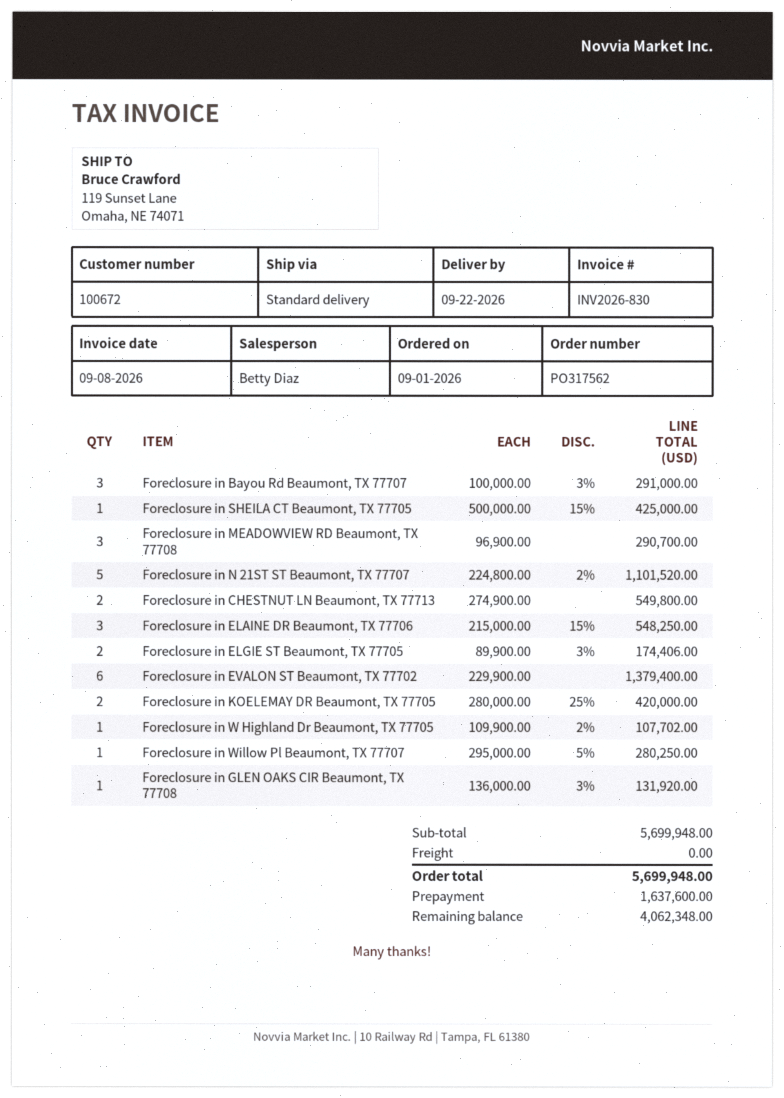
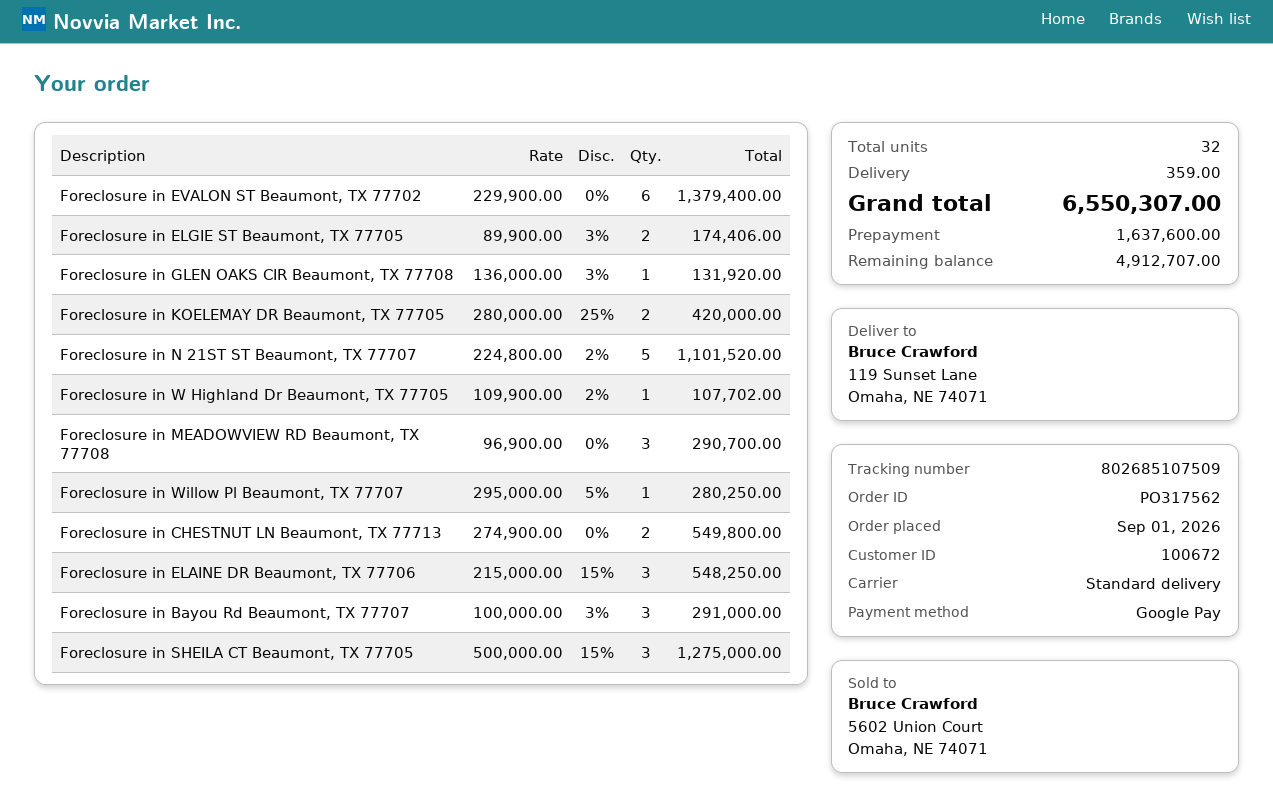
Foreclosure in SHEILA CT Beaumont, TX 77705: 1 x 500000.00 - 15% = 425000.00 -> 3 x 500000.00 - 15% = 1275000.00
shipping: 0.00 -> 359.00
total: 5699948.00 -> 6550307.00
balance: 4062348.00 -> 4912707.00

